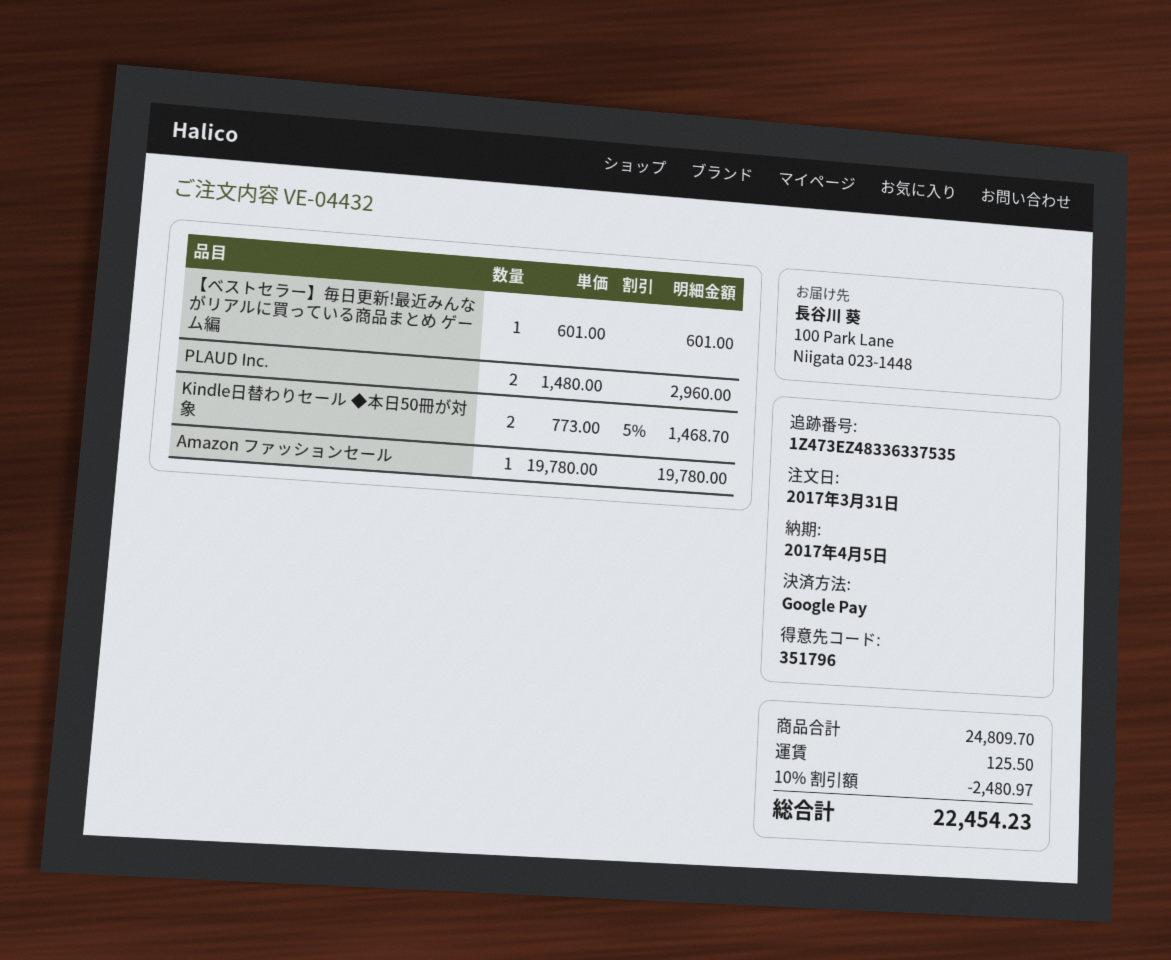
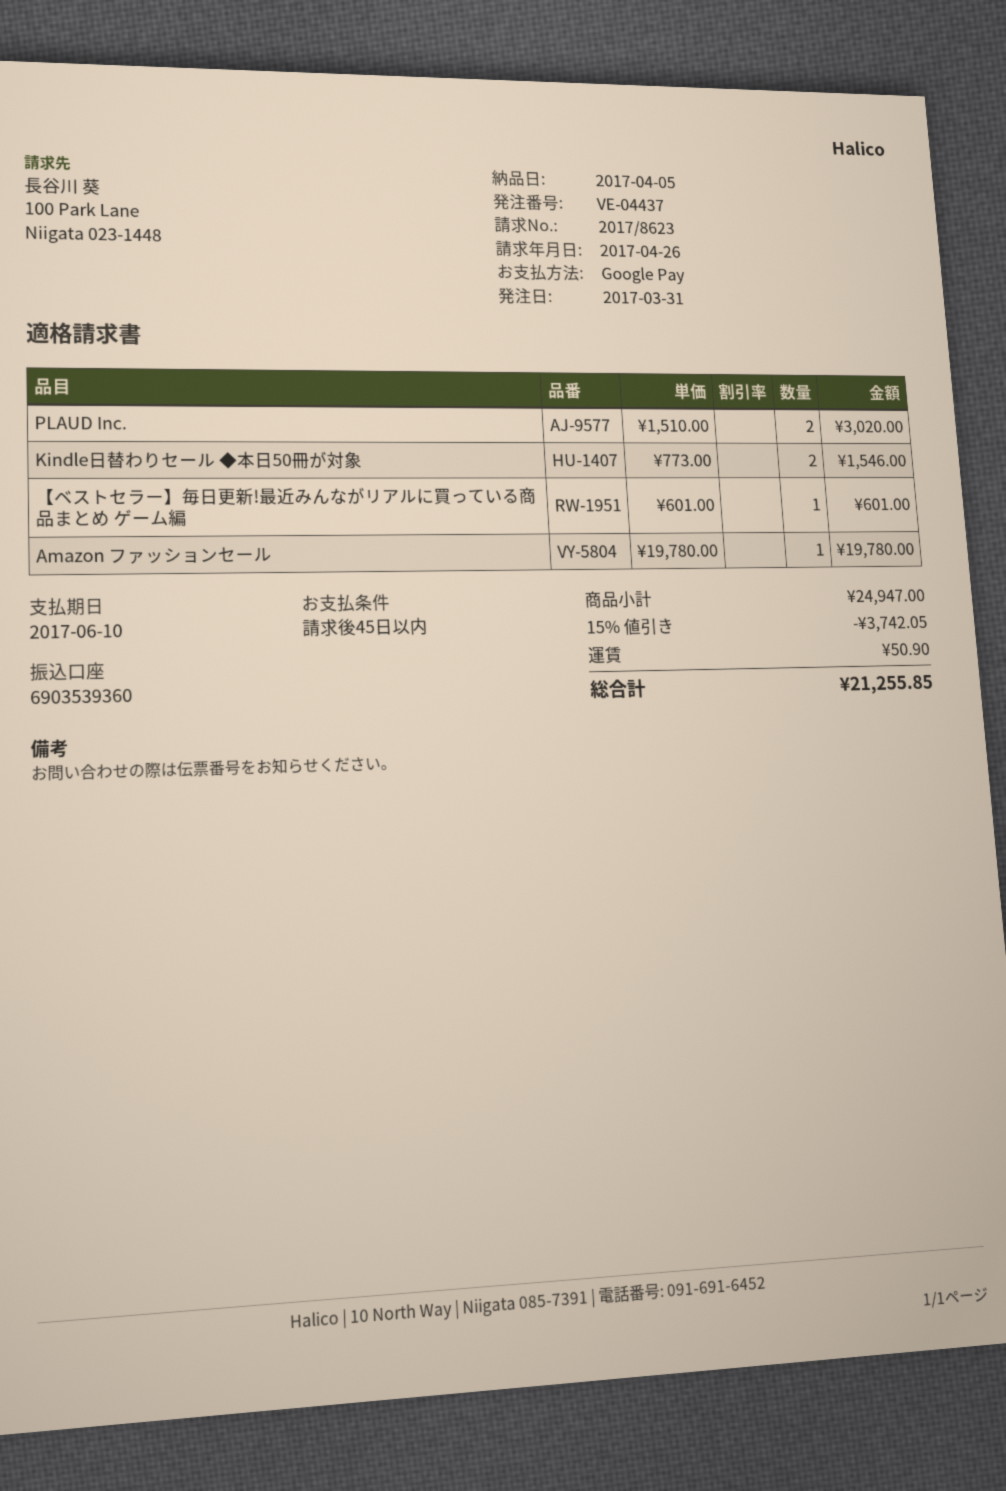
order number: VE-04432 -> VE-04437
PLAUD Inc.: 2 x 1480.00 = 2960.00 -> 2 x 1510.00 = 3020.00
Kindle日替わりセール ◆本日50冊が対象: 2 x 773.00 - 5% = 1468.70 -> 2 x 773.00 = 1546.00
subtotal: 24809.70 -> 24947.00
discount: 10% = 2480.97 -> 15% = 3742.05
shipping: 125.50 -> 50.90
total: 22454.23 -> 21255.85

